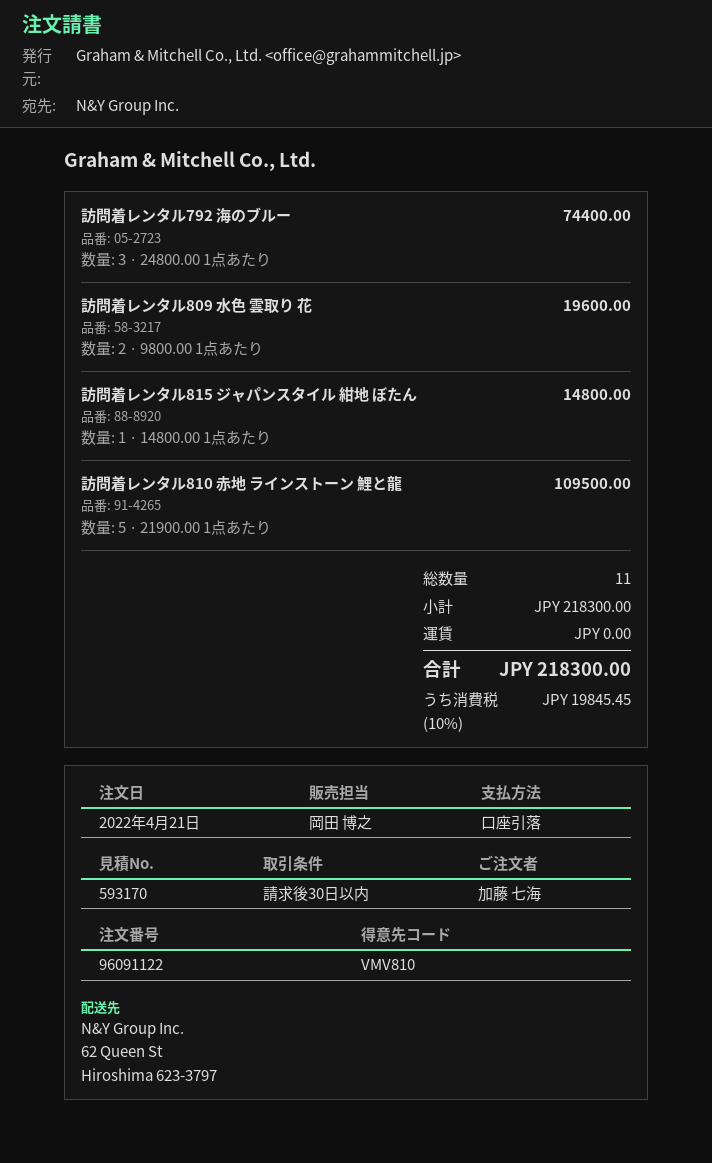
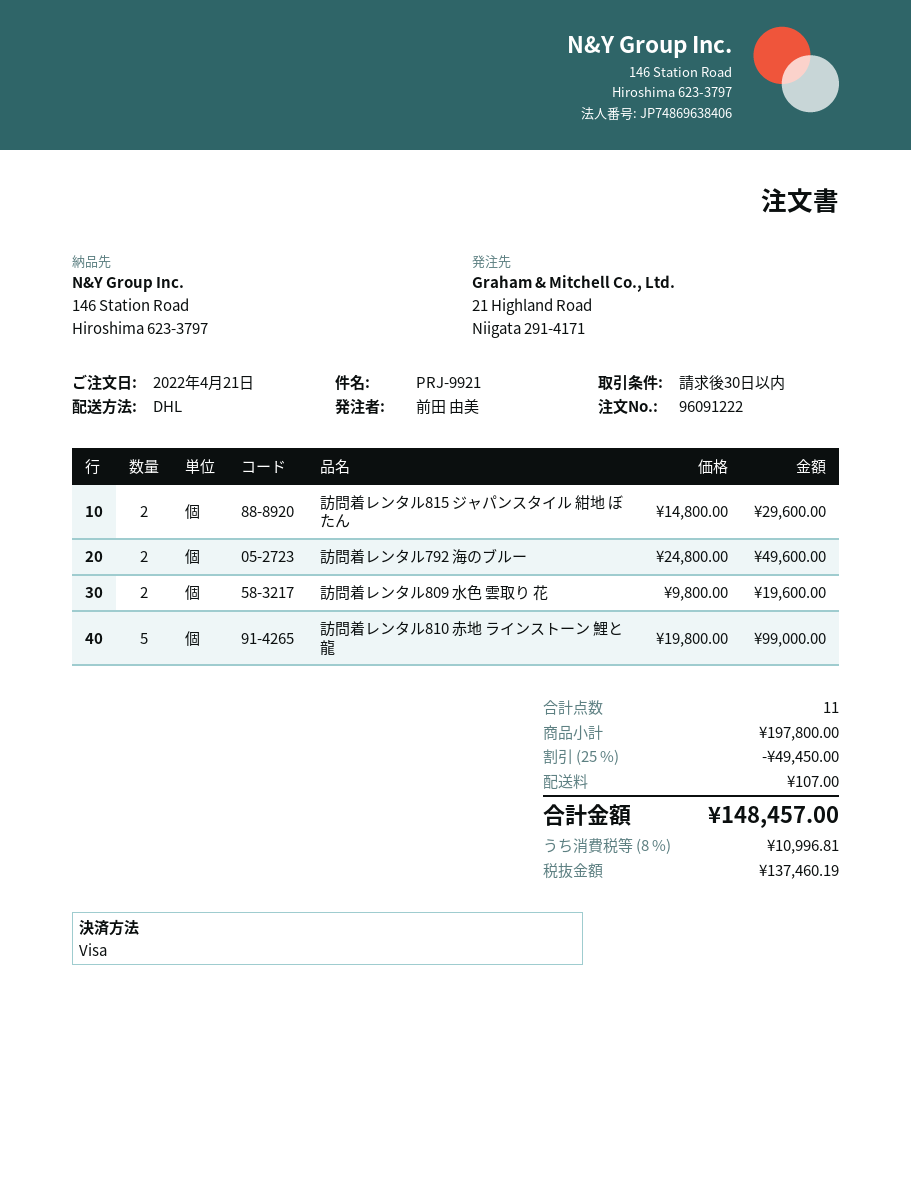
order number: 96091122 -> 96091222
ordered by: 加藤 七海 -> 前田 由美
payment method: direct debit -> Visa
ship to: 62 Queen St, Hiroshima 623-3797 -> 146 Station Road, Hiroshima 623-3797
訪問着レンタル792 海のブルー: 3 x 24800.00 = 74400.00 -> 2 x 24800.00 = 49600.00
訪問着レンタル815 ジャパンスタイル 紺地 ぼたん: 1 x 14800.00 = 14800.00 -> 2 x 14800.00 = 29600.00
訪問着レンタル810 赤地 ラインストーン 鯉と龍: 5 x 21900.00 = 109500.00 -> 5 x 19800.00 = 99000.00
subtotal: 218300.00 -> 197800.00
discount: none -> 25% = 49450.00
shipping: 0.00 -> 107.00
tax: 10% = 19845.45 -> 8% = 10996.81
total: 218300.00 -> 148457.00

